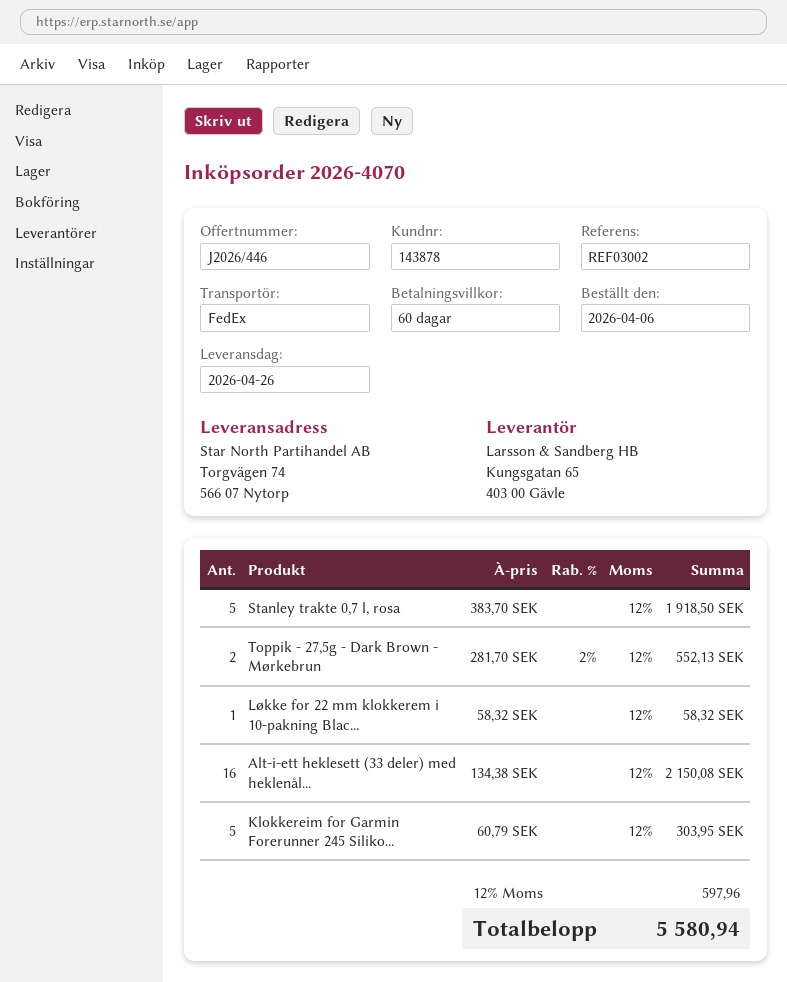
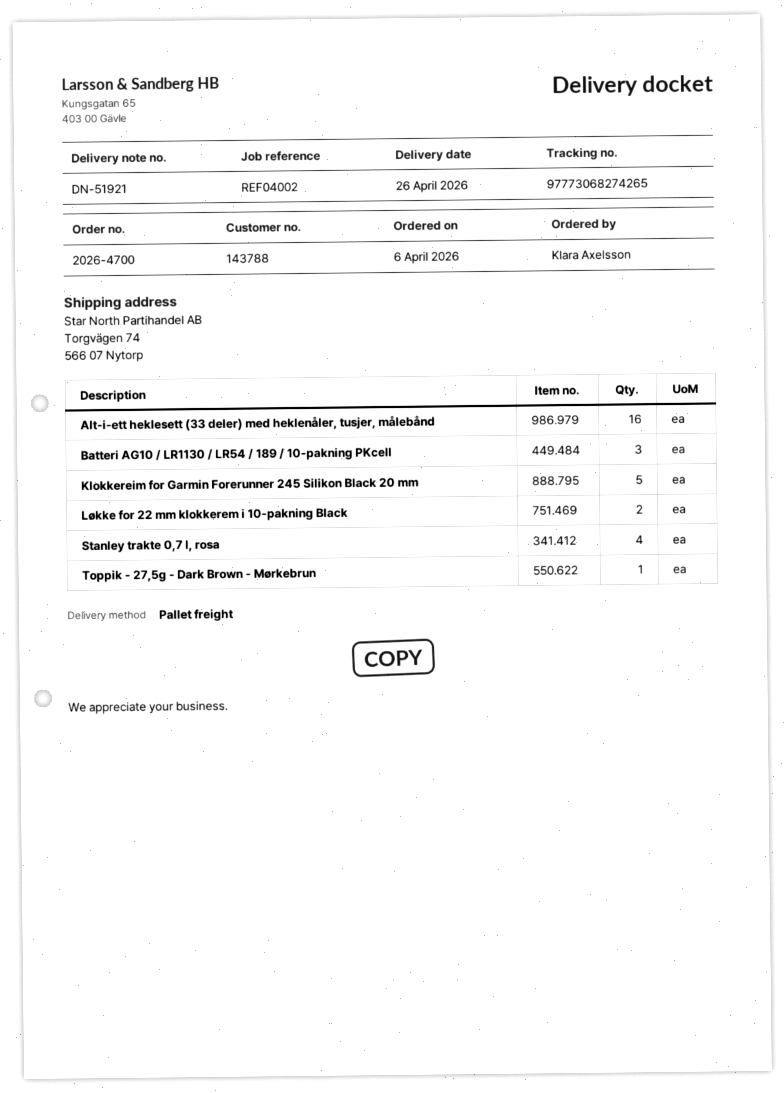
order number: 2026-4070 -> 2026-4700
customer number: 143878 -> 143788
reference: REF03002 -> REF04002
shipping method: FedEx -> pallet freight
Stanley trakte 0,7 l, rosa: 5 -> 4
Toppik - 27,5g - Dark Brown - Mørkebrun: 2 -> 1
Løkke for 22 mm klokkerem i 10-pakning Blac...: 1 -> 2
Batteri AG10 / LR1130 / LR54 / 189 / 10-pakning PKcell: none -> 3

